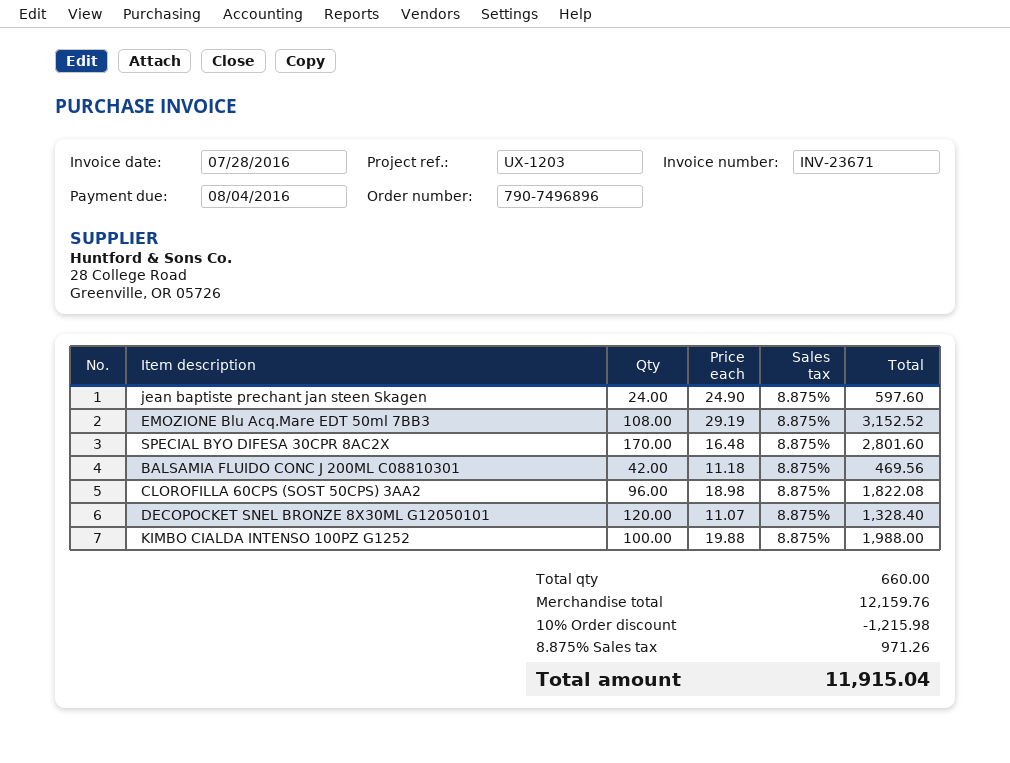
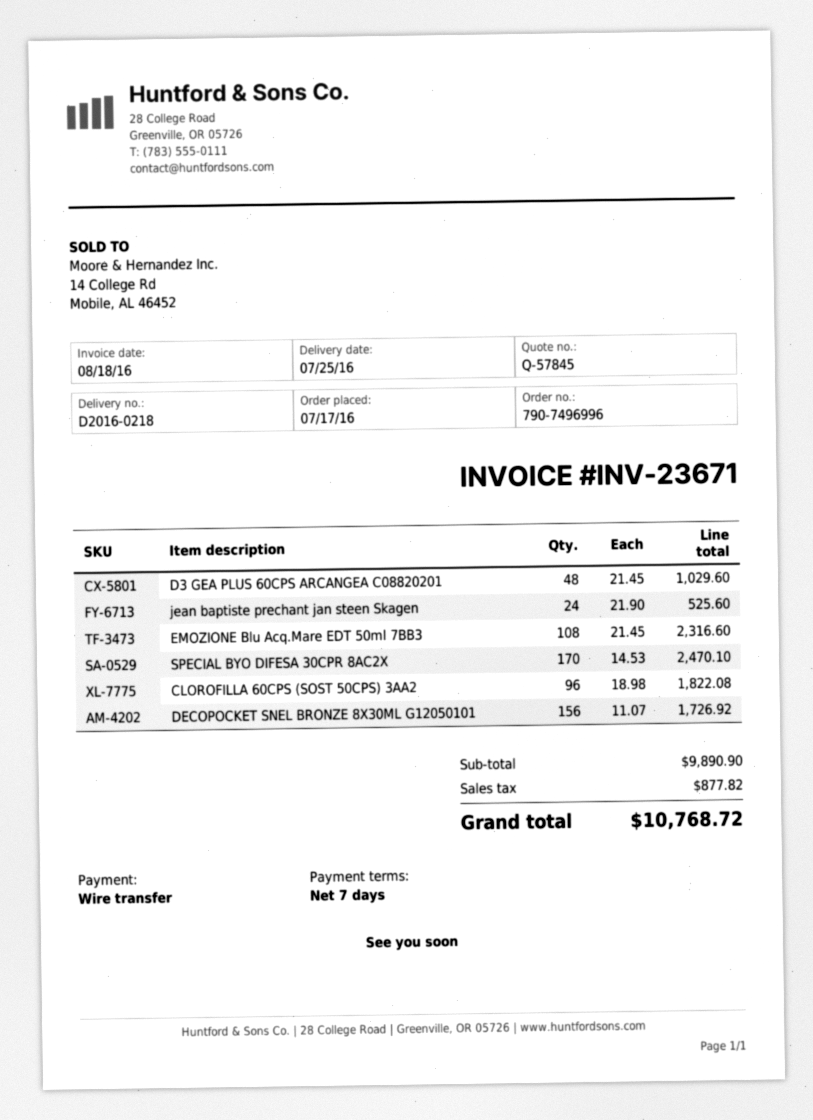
order number: 790-7496896 -> 790-7496996
invoice date: 2016-07-28 -> 2016-08-18
jean baptiste prechant jan steen Skagen: 24 x 24.90 = 597.60 -> 24 x 21.90 = 525.60
EMOZIONE Blu Acq.Mare EDT 50ml 7BB3: 108 x 29.19 = 3152.52 -> 108 x 21.45 = 2316.60
SPECIAL BYO DIFESA 30CPR 8AC2X: 170 x 16.48 = 2801.60 -> 170 x 14.53 = 2470.10
BALSAMIA FLUIDO CONC J 200ML C08810301: 42 x 11.18 = 469.56 -> none
DECOPOCKET SNEL BRONZE 8X30ML G12050101: 120 x 11.07 = 1328.40 -> 156 x 11.07 = 1726.92
KIMBO CIALDA INTENSO 100PZ G1252: 100 x 19.88 = 1988.00 -> none
D3 GEA PLUS 60CPS ARCANGEA C08820201: none -> 48 x 21.45 = 1029.60
subtotal: 12159.76 -> 9890.90
discount: 10% = 1215.98 -> none
tax: 971.26 -> 877.82
total: 11915.04 -> 10768.72

